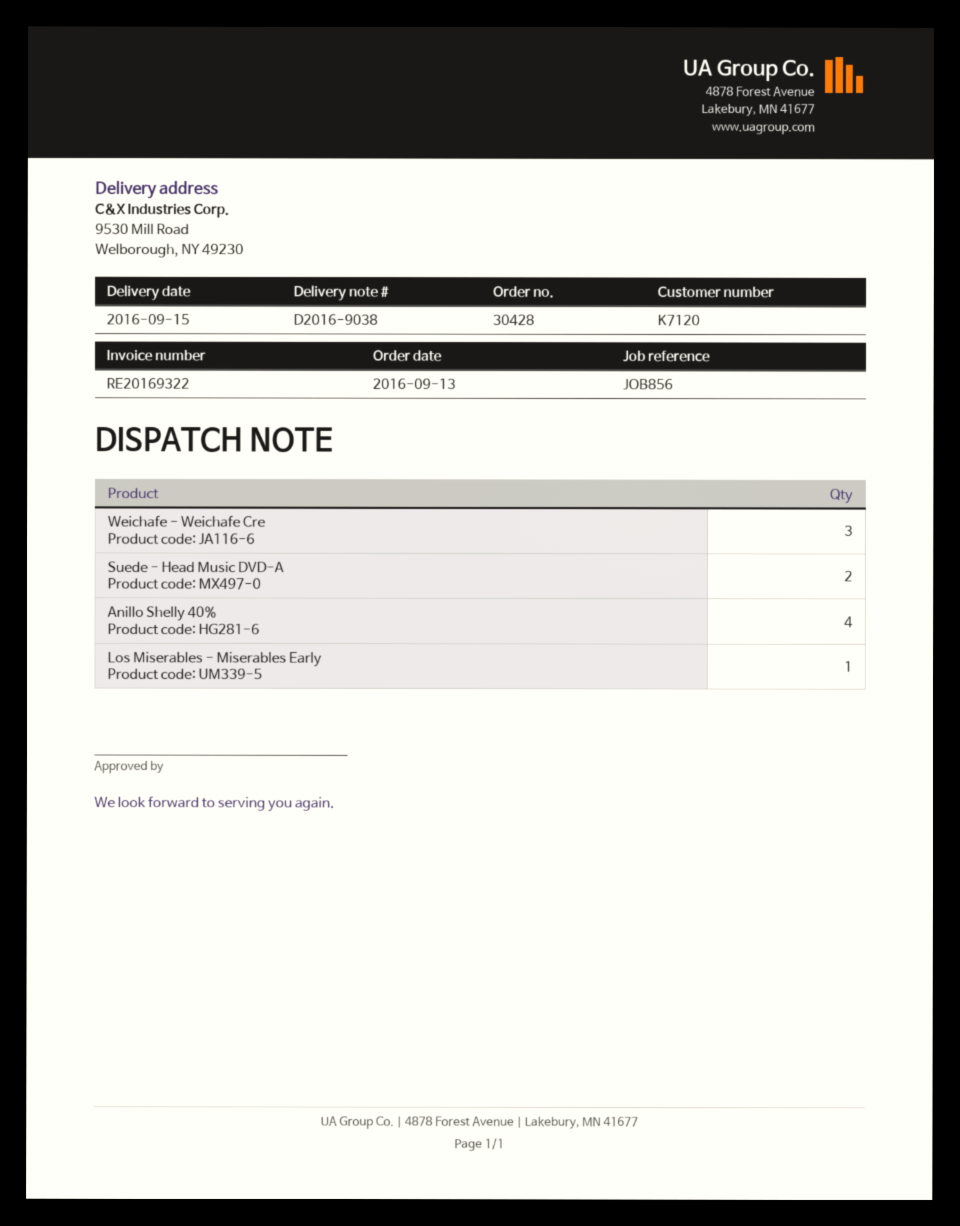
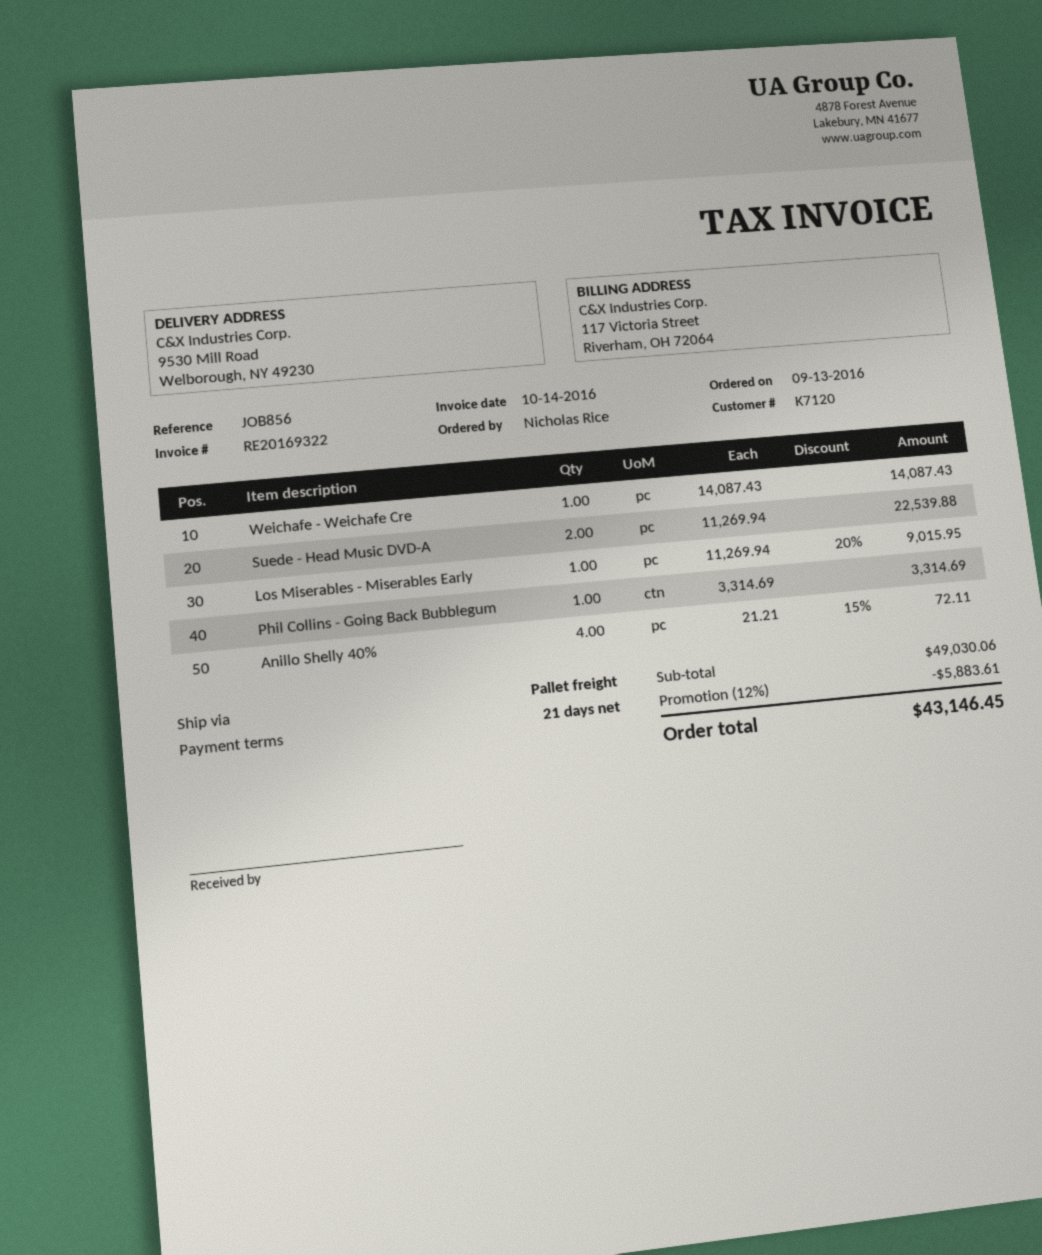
Weichafe - Weichafe Cre: 3 -> 1
Phil Collins - Going Back Bubblegum: none -> 1

